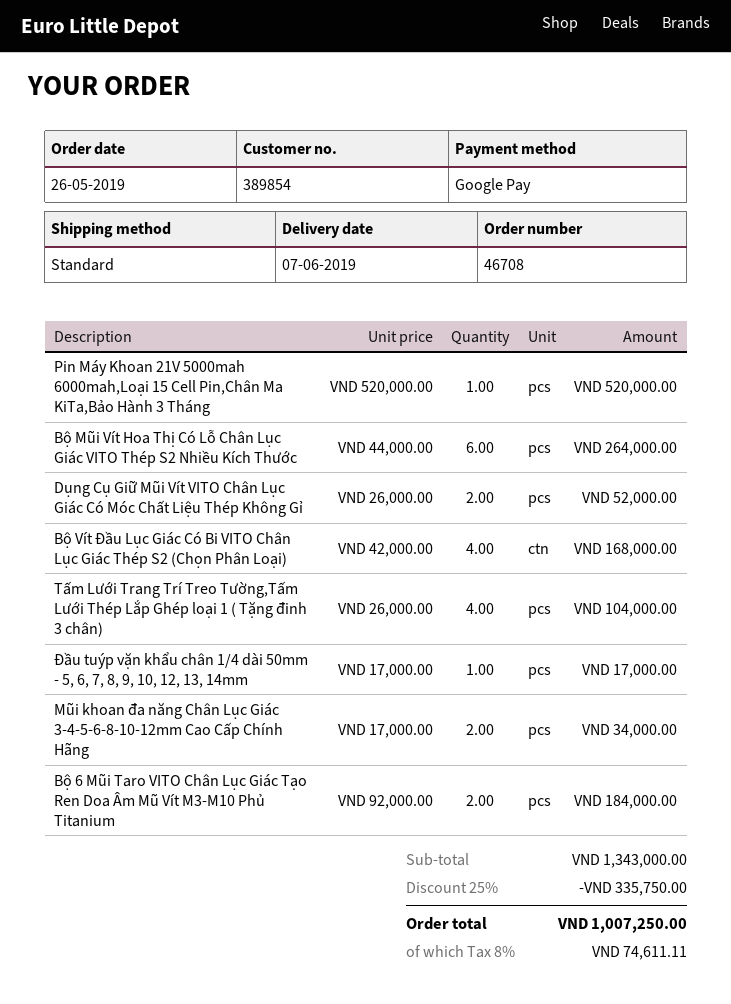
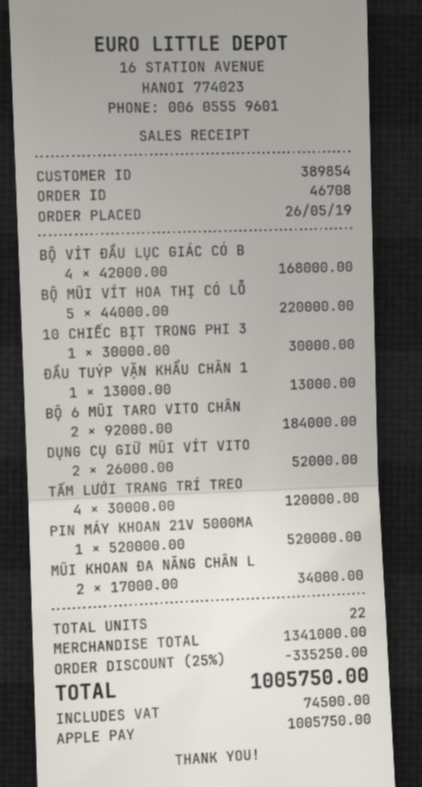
payment method: Google Pay -> Apple Pay
Bộ Mũi Vít Hoa Thị Có Lỗ Chân Lục Giác VITO Thép S2 Nhiều Kích Thước: 6 x 44000.00 = 264000.00 -> 5 x 44000.00 = 220000.00
Tấm Lưới Trang Trí Treo Tường,Tấm Lưới Thép Lắp Ghép loại 1 ( Tặng đinh 3 chân): 4 x 26000.00 = 104000.00 -> 4 x 30000.00 = 120000.00
Đầu tuýp vặn khẩu chân 1/4 dài 50mm - 5, 6, 7, 8, 9, 10, 12, 13, 14mm: 1 x 17000.00 = 17000.00 -> 1 x 13000.00 = 13000.00
10 CHIẾC BỊT TRONG PHI 3: none -> 1 x 30000.00 = 30000.00
subtotal: 1343000.00 -> 1341000.00
discount: 25% = 335750.00 -> 25% = 335250.00
tax: 74611.11 -> 74500.00
total: 1007250.00 -> 1005750.00

